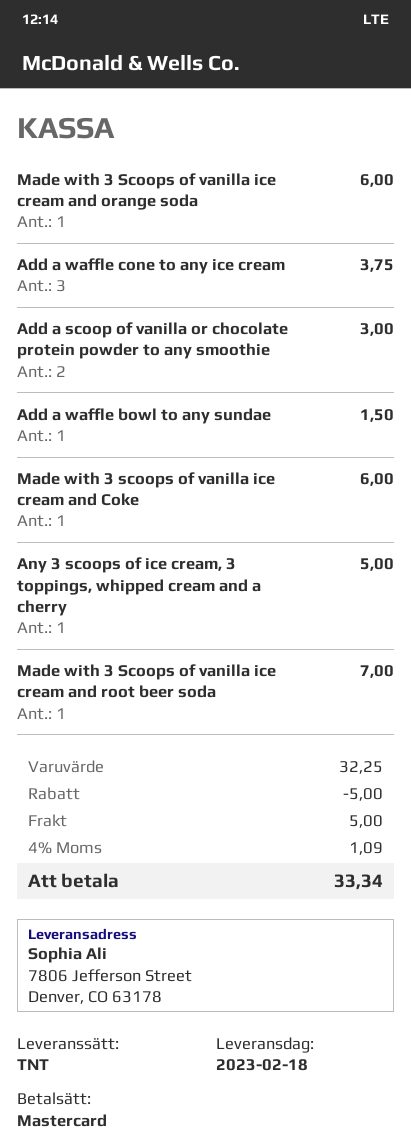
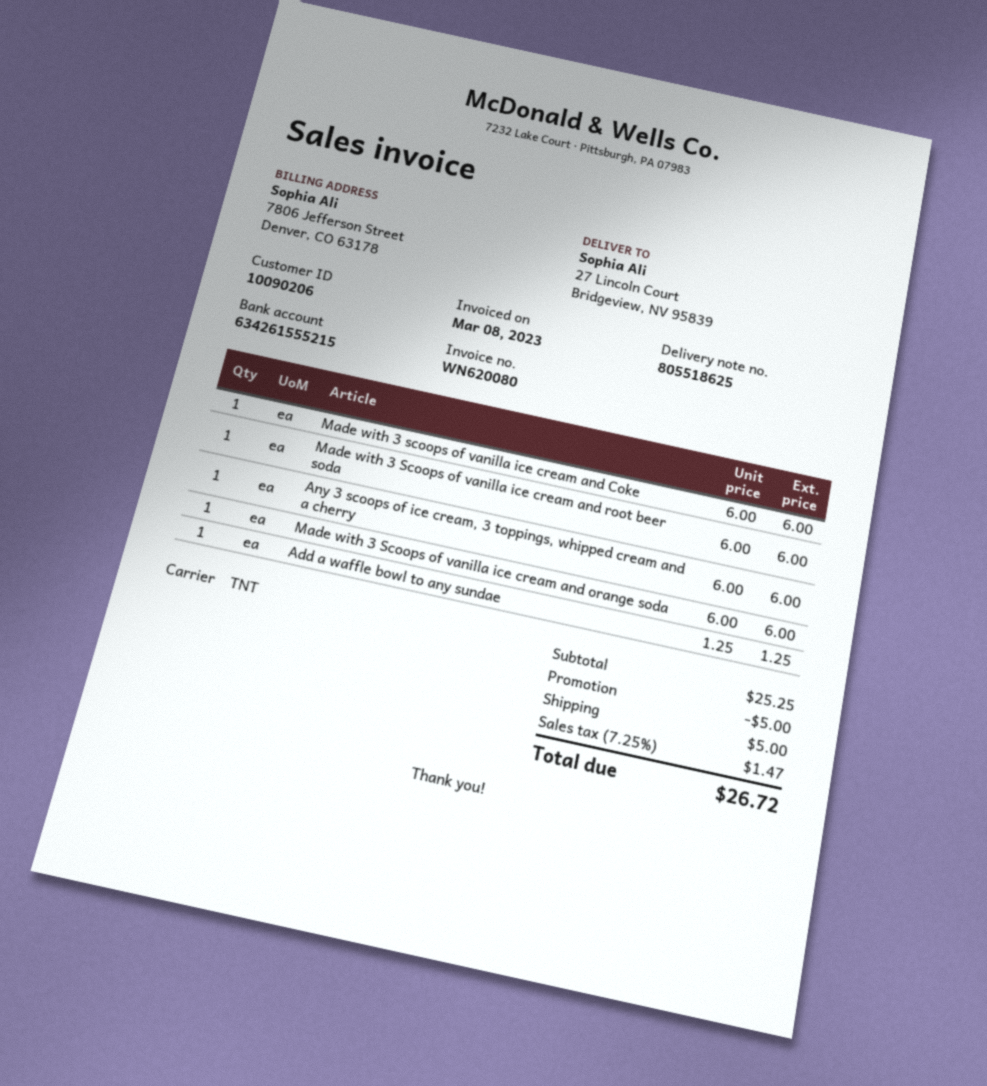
ship to: 7806 Jefferson Street, Denver, CO 63178 -> 27 Lincoln Court, Bridgeview, NV 95839
Add a waffle cone to any ice cream: 3 for 3.75 -> none
Add a scoop of vanilla or chocolate protein powder to any smoothie: 2 for 3.00 -> none
Add a waffle bowl to any sundae: 1 for 1.50 -> 1 for 1.25
Any 3 scoops of ice cream, 3 toppings, whipped cream and a cherry: 1 for 5.00 -> 1 for 6.00
Made with 3 Scoops of vanilla ice cream and root beer soda: 1 for 7.00 -> 1 for 6.00
subtotal: 32.25 -> 25.25
tax: 4% = 1.09 -> 7.25% = 1.47
total: 33.34 -> 26.72

